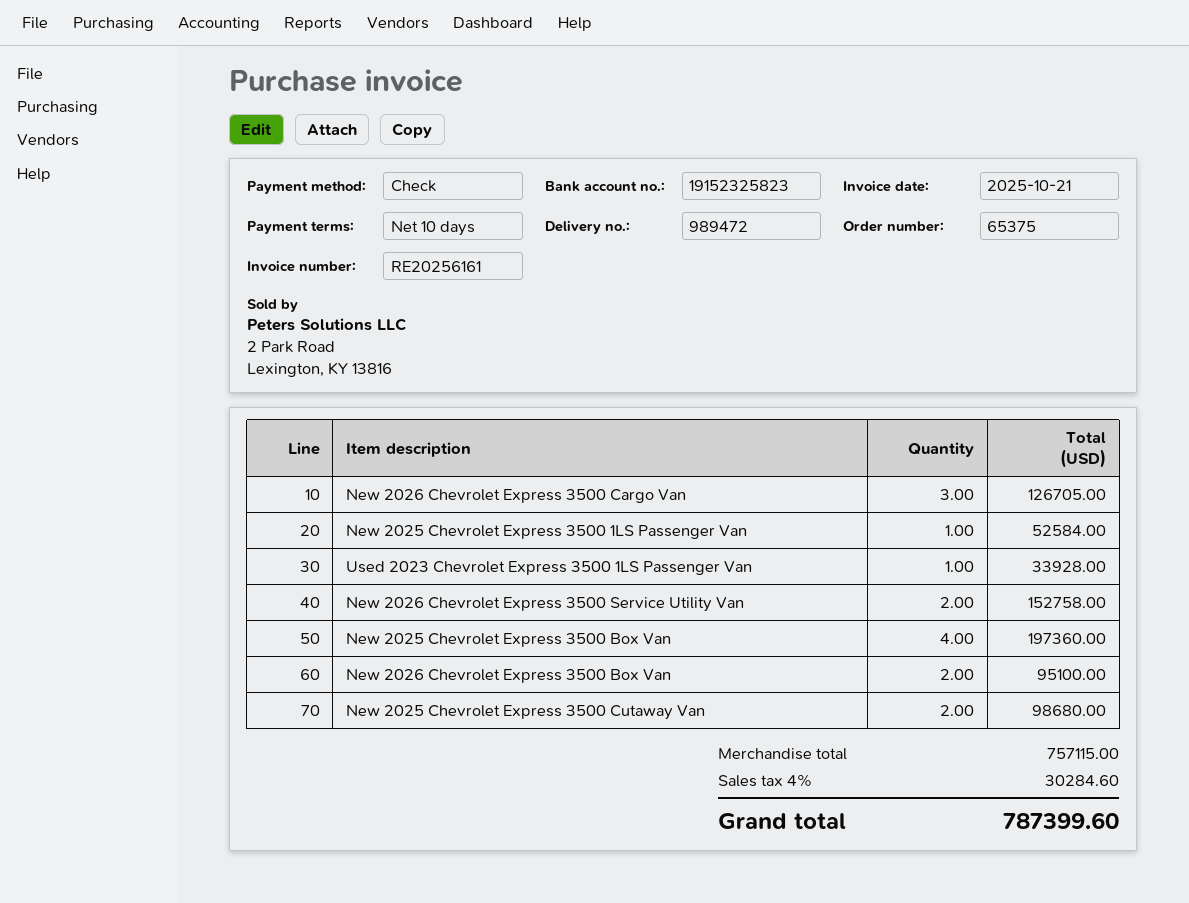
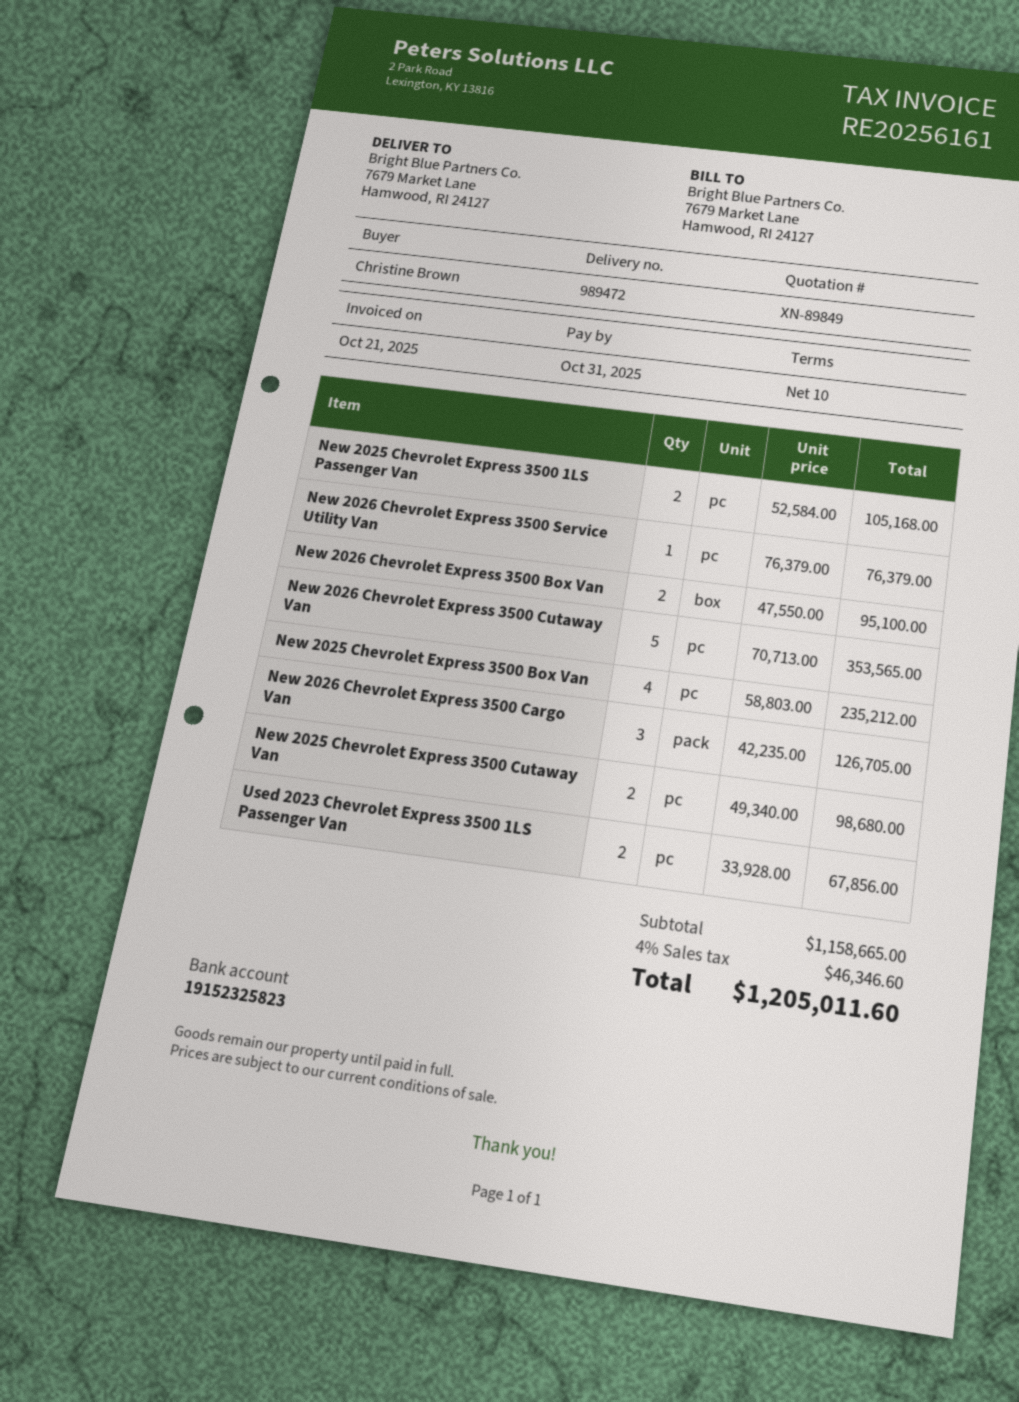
New 2025 Chevrolet Express 3500 1LS Passenger Van: 1 for 52584.00 -> 2 for 105168.00
Used 2023 Chevrolet Express 3500 1LS Passenger Van: 1 for 33928.00 -> 2 for 67856.00
New 2026 Chevrolet Express 3500 Service Utility Van: 2 for 152758.00 -> 1 for 76379.00
New 2025 Chevrolet Express 3500 Box Van: 4 for 197360.00 -> 4 for 235212.00
New 2026 Chevrolet Express 3500 Cutaway Van: none -> 5 for 353565.00
subtotal: 757115.00 -> 1158665.00
tax: 4% = 30284.60 -> 4% = 46346.60
total: 787399.60 -> 1205011.60

